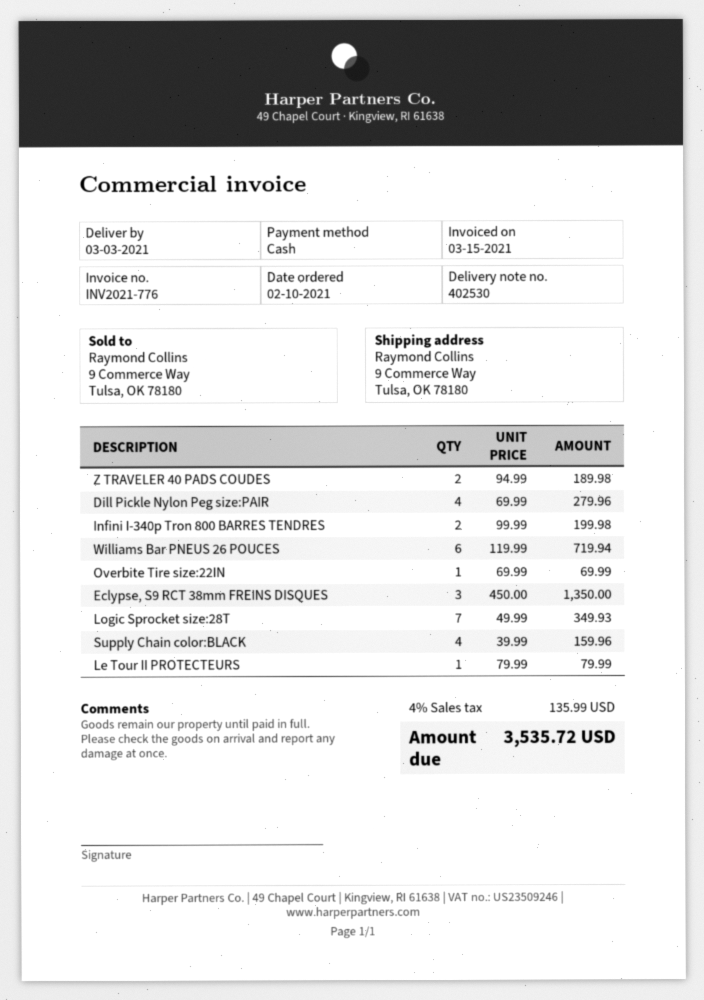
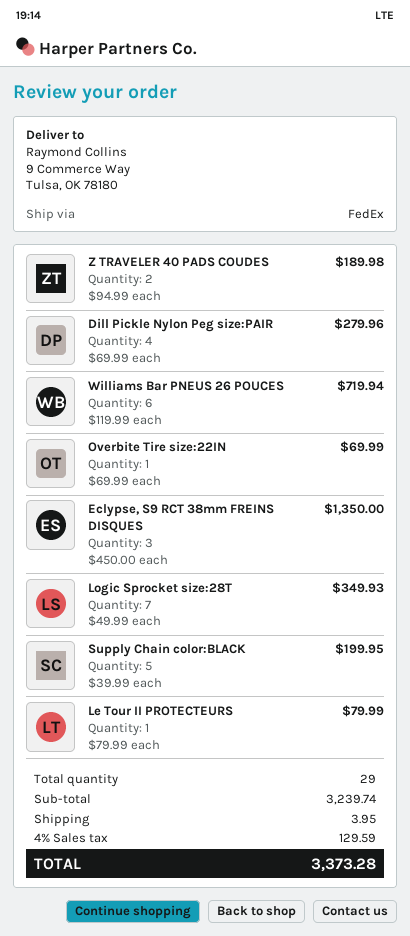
Infini I-340p Tron 800 BARRES TENDRES: 2 x 99.99 = 199.98 -> none
Supply Chain color:BLACK: 4 x 39.99 = 159.96 -> 5 x 39.99 = 199.95
shipping: none -> 3.95
tax: 4% = 135.99 -> 4% = 129.59
total: 3535.72 -> 3373.28

